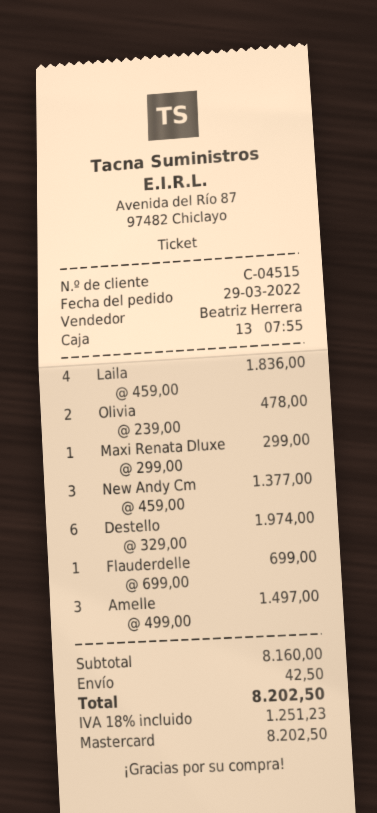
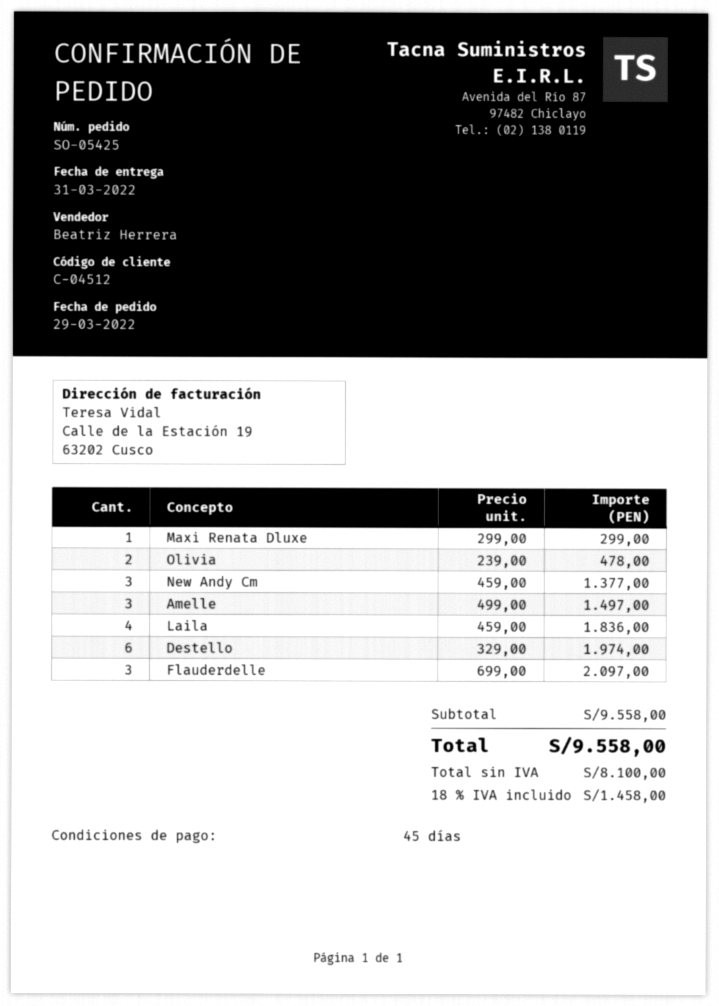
customer number: C-04515 -> C-04512
Flauderdelle: 1 x 699.00 = 699.00 -> 3 x 699.00 = 2097.00
subtotal: 8160.00 -> 9558.00
shipping: 42.50 -> none
tax: 18% = 1251.23 -> 18% = 1458.00
total: 8202.50 -> 9558.00

